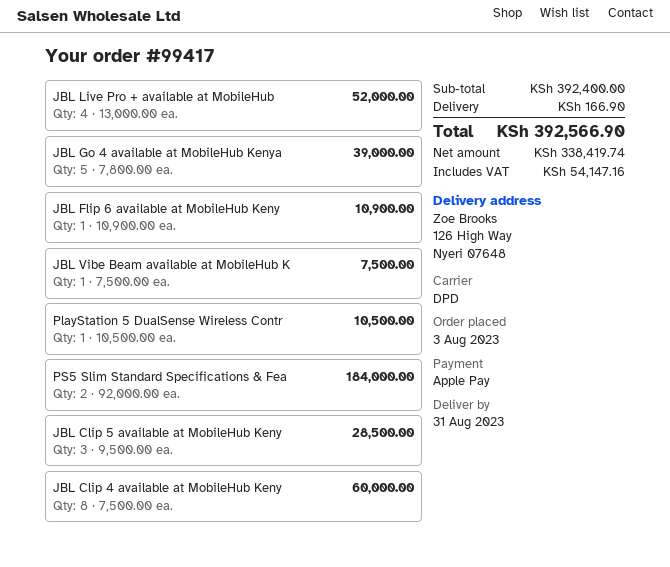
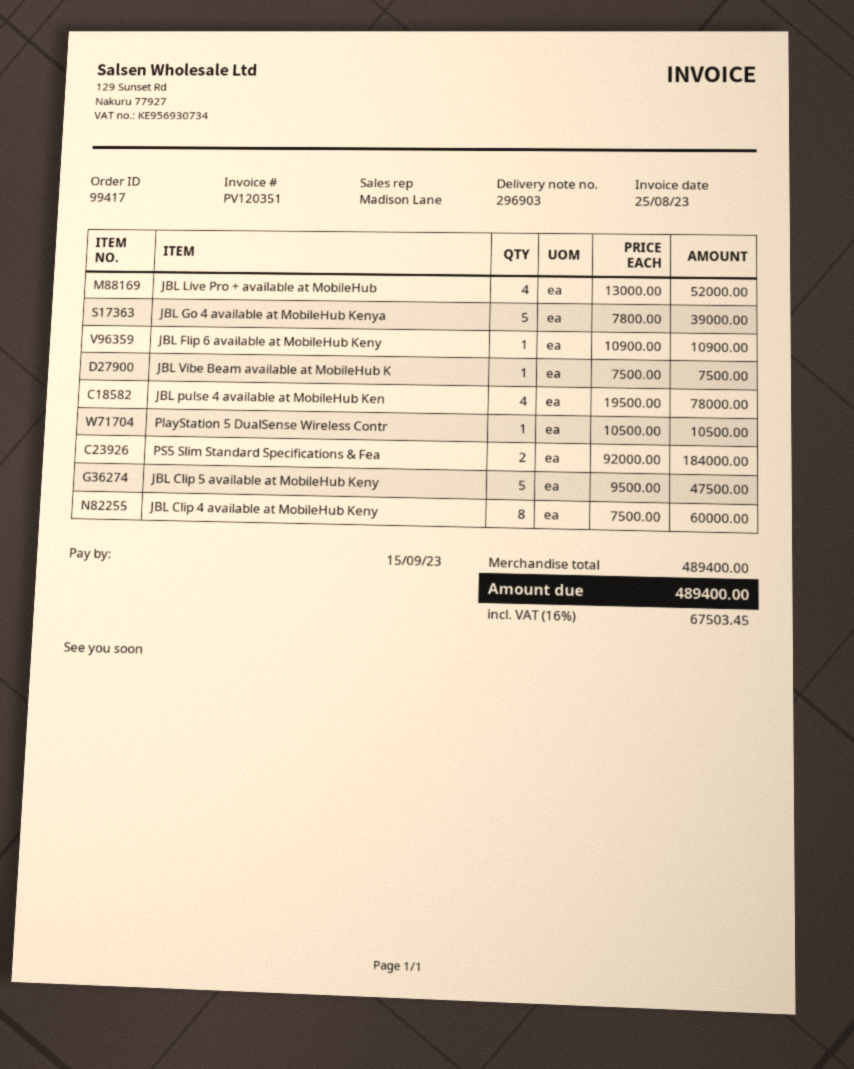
JBL Clip 5 available at MobileHub Keny: 3 x 9500.00 = 28500.00 -> 5 x 9500.00 = 47500.00
JBL pulse 4 available at MobileHub Ken: none -> 4 x 19500.00 = 78000.00
subtotal: 392400.00 -> 489400.00
shipping: 166.90 -> none
tax: 54147.16 -> 67503.45
total: 392566.90 -> 489400.00

